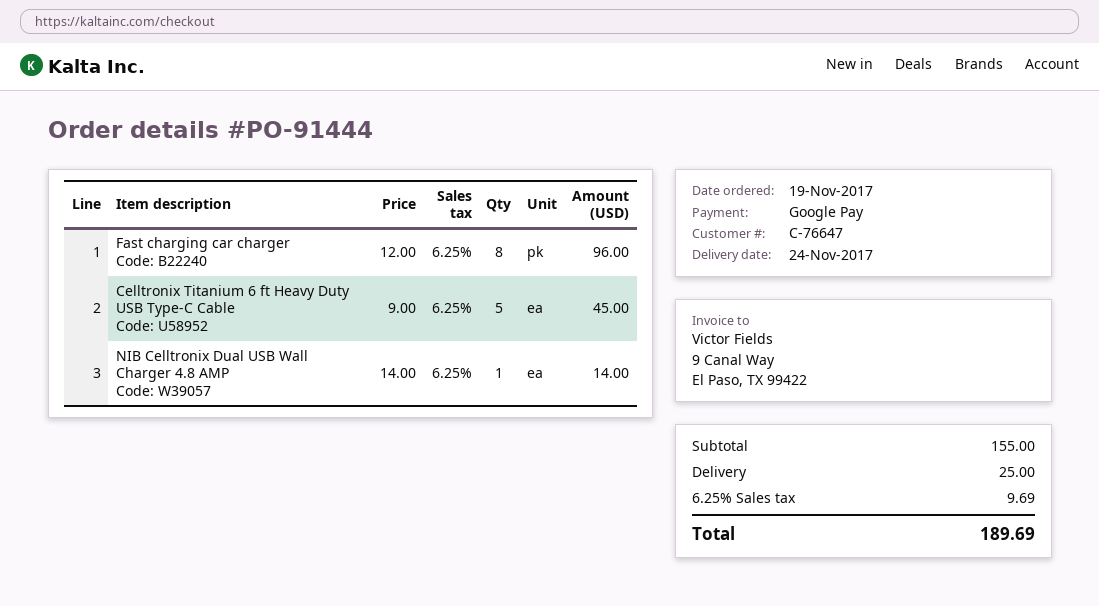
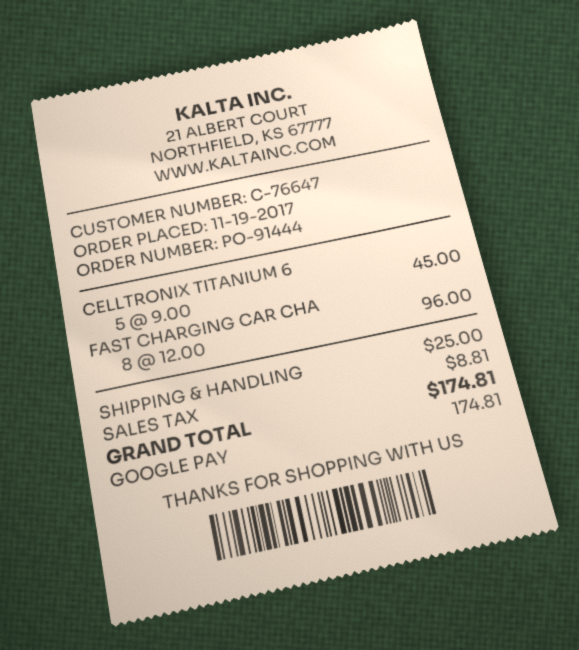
NIB Celltronix Dual USB Wall Charger 4.8 AMP: 1 x 14.00 = 14.00 -> none
tax: 9.69 -> 8.81
total: 189.69 -> 174.81

